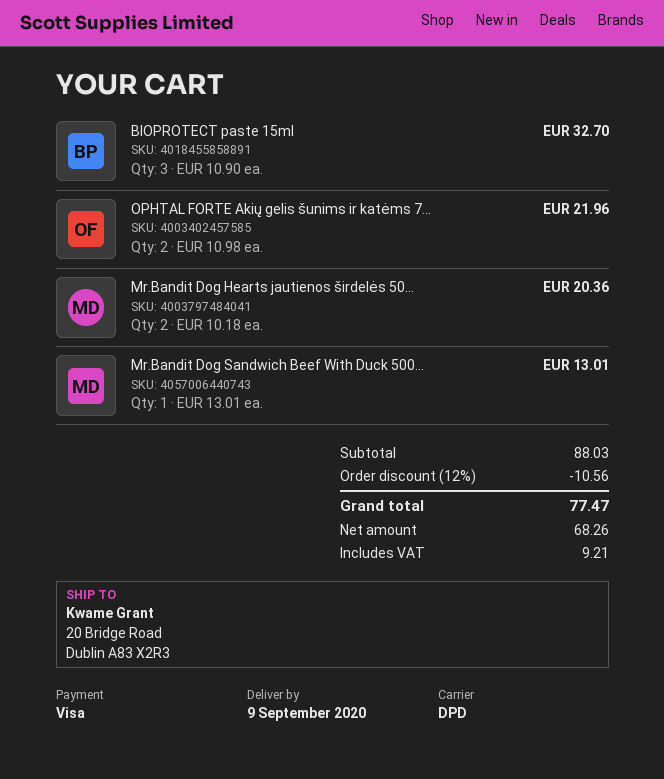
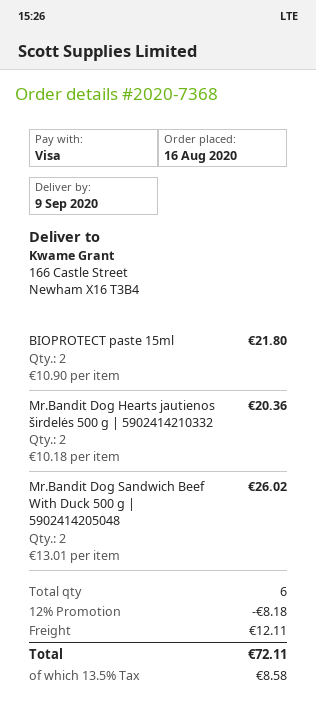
ship to: 20 Bridge Road, Dublin A83 X2R3 -> 166 Castle Street, Newham X16 T3B4
BIOPROTECT paste 15ml: 3 x 10.90 = 32.70 -> 2 x 10.90 = 21.80
OPHTAL FORTE Akių gelis šunims ir katėms 7...: 2 x 10.98 = 21.96 -> none
Mr.Bandit Dog Sandwich Beef With Duck 500...: 1 x 13.01 = 13.01 -> 2 x 13.01 = 26.02
discount: 12% = 10.56 -> 12% = 8.18
shipping: none -> 12.11
tax: 9.21 -> 8.58
total: 77.47 -> 72.11

